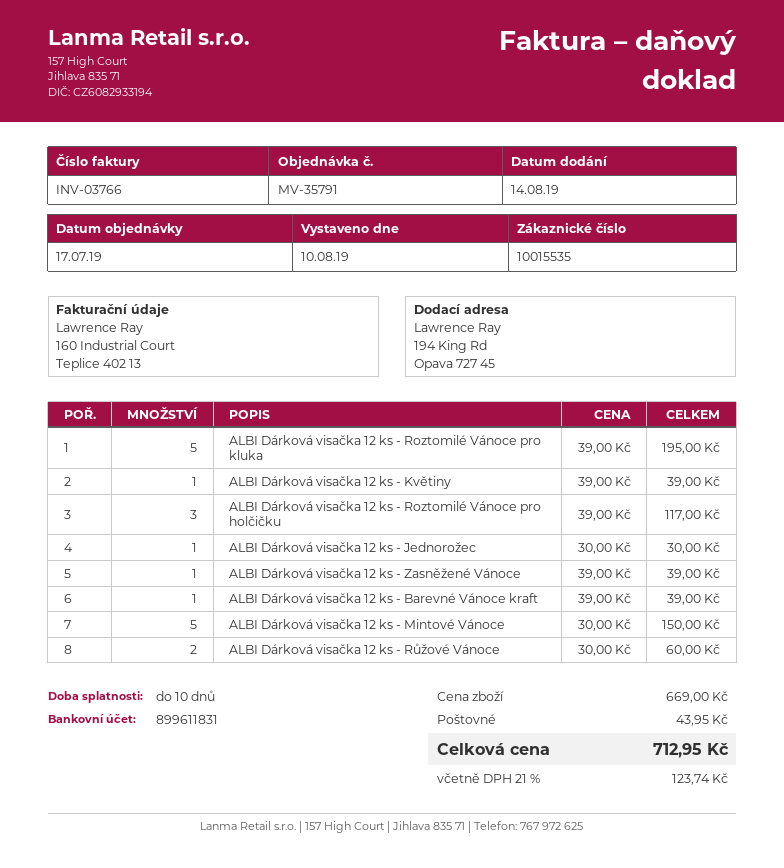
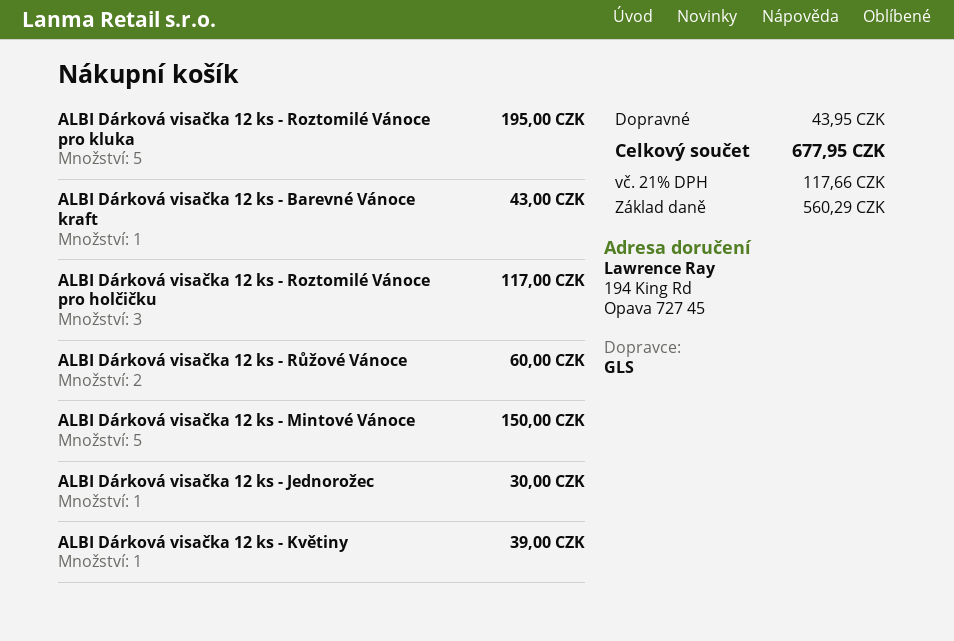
ALBI Dárková visačka 12 ks - Zasněžené Vánoce: 1 for 39.00 -> none
ALBI Dárková visačka 12 ks - Barevné Vánoce kraft: 1 for 39.00 -> 1 for 43.00
tax: 21% = 123.74 -> 21% = 117.66
total: 712.95 -> 677.95

